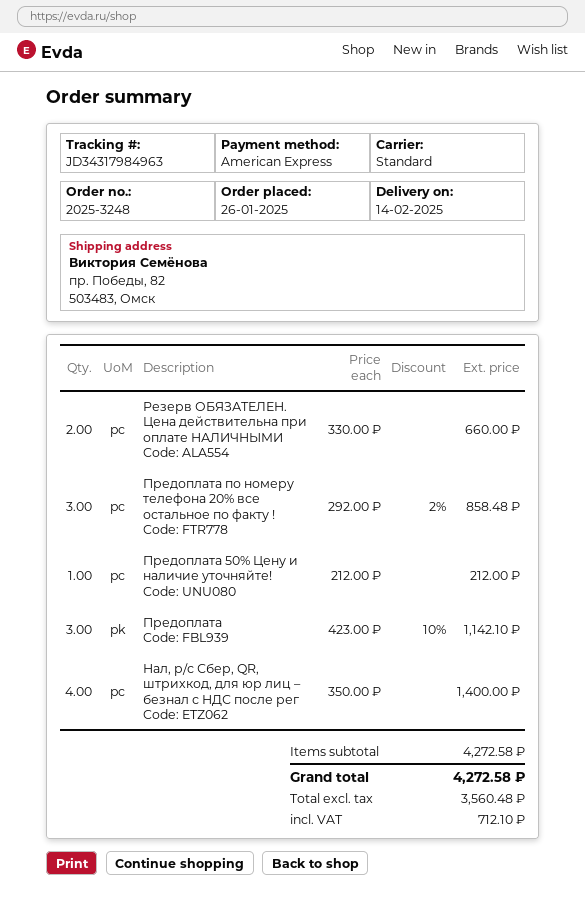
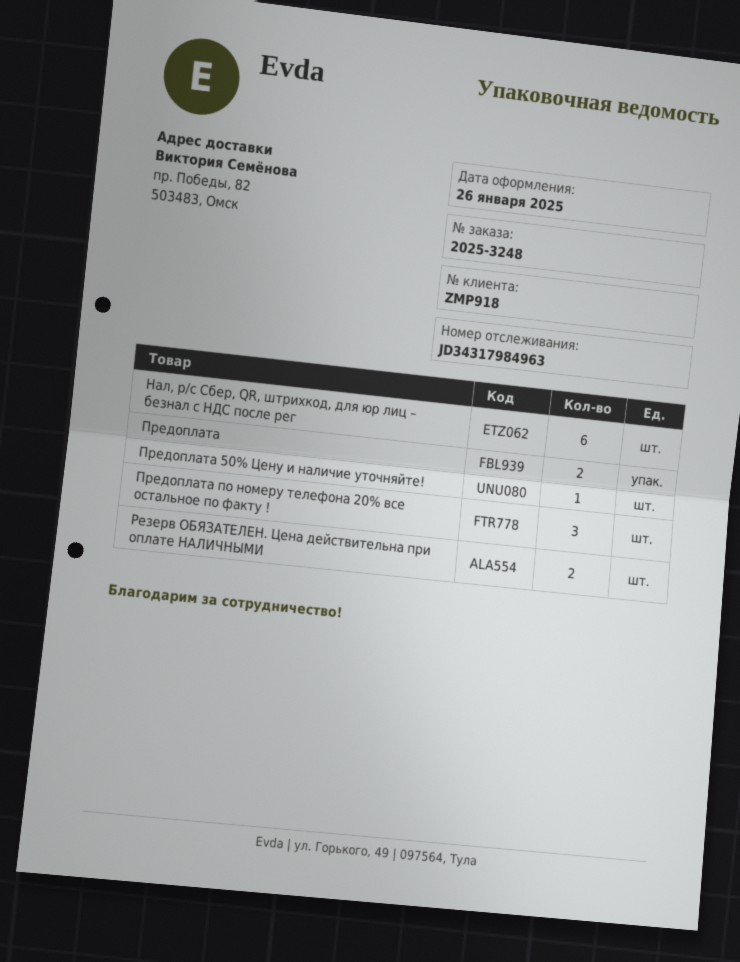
Предоплата: 3 -> 2
Нал, р/с Сбер, QR, штрихкод, для юр лиц – безнал с НДС после рег: 4 -> 6

